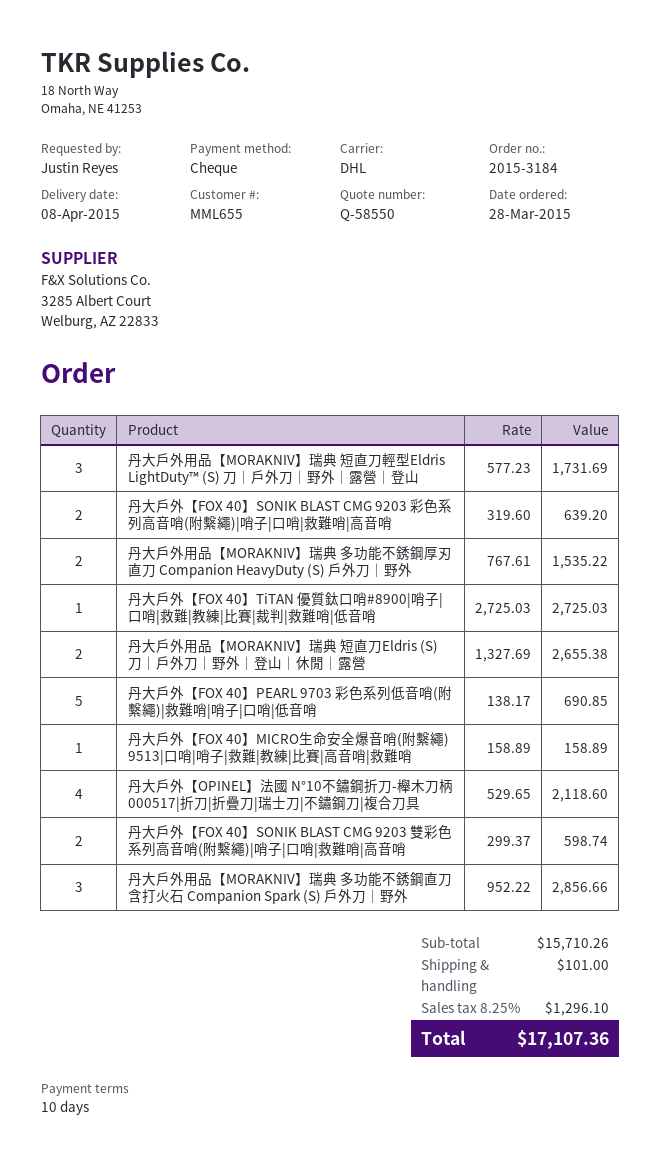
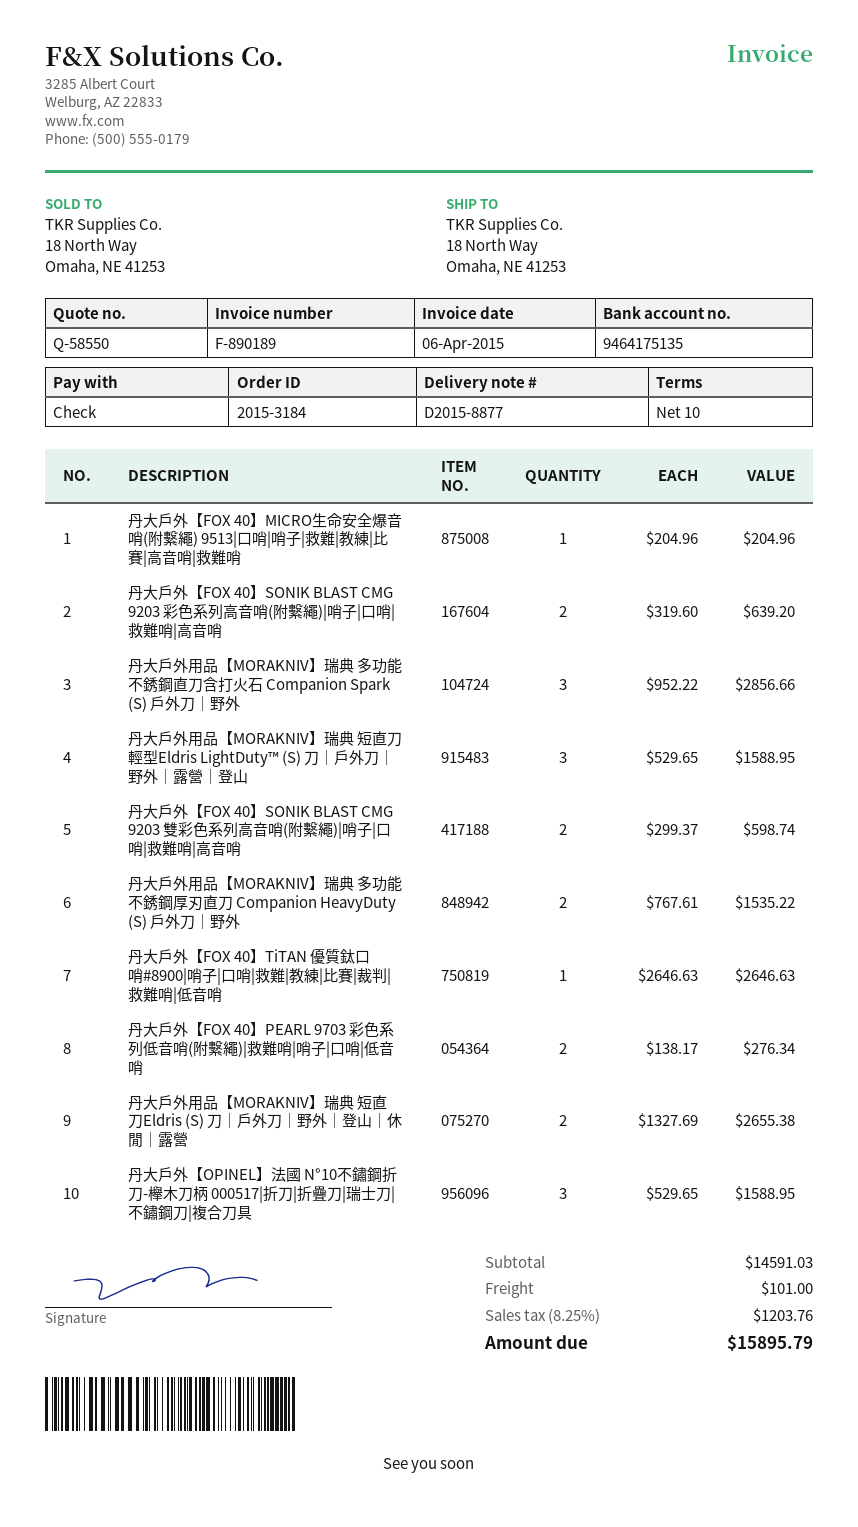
丹大戶外用品【MORAKNIV】瑞典 短直刀輕型Eldris LightDuty™ (S) 刀│戶外刀│野外│露營│登山: 3 x 577.23 = 1731.69 -> 3 x 529.65 = 1588.95
丹大戶外【FOX 40】TiTAN 優質鈦口哨#8900|哨子|口哨|救難|教練|比賽|裁判|救難哨|低音哨: 1 x 2725.03 = 2725.03 -> 1 x 2646.63 = 2646.63
丹大戶外【FOX 40】PEARL 9703 彩色系列低音哨(附繫繩)|救難哨|哨子|口哨|低音哨: 5 x 138.17 = 690.85 -> 2 x 138.17 = 276.34
丹大戶外【FOX 40】MICRO生命安全爆音哨(附繫繩) 9513|口哨|哨子|救難|教練|比賽|高音哨|救難哨: 1 x 158.89 = 158.89 -> 1 x 204.96 = 204.96
丹大戶外【OPINEL】法國 N°10不鏽鋼折刀-櫸木刀柄 000517|折刀|折疊刀|瑞士刀|不鏽鋼刀|複合刀具: 4 x 529.65 = 2118.60 -> 3 x 529.65 = 1588.95
subtotal: 15710.26 -> 14591.03
tax: 8.25% = 1296.10 -> 8.25% = 1203.76
total: 17107.36 -> 15895.79

